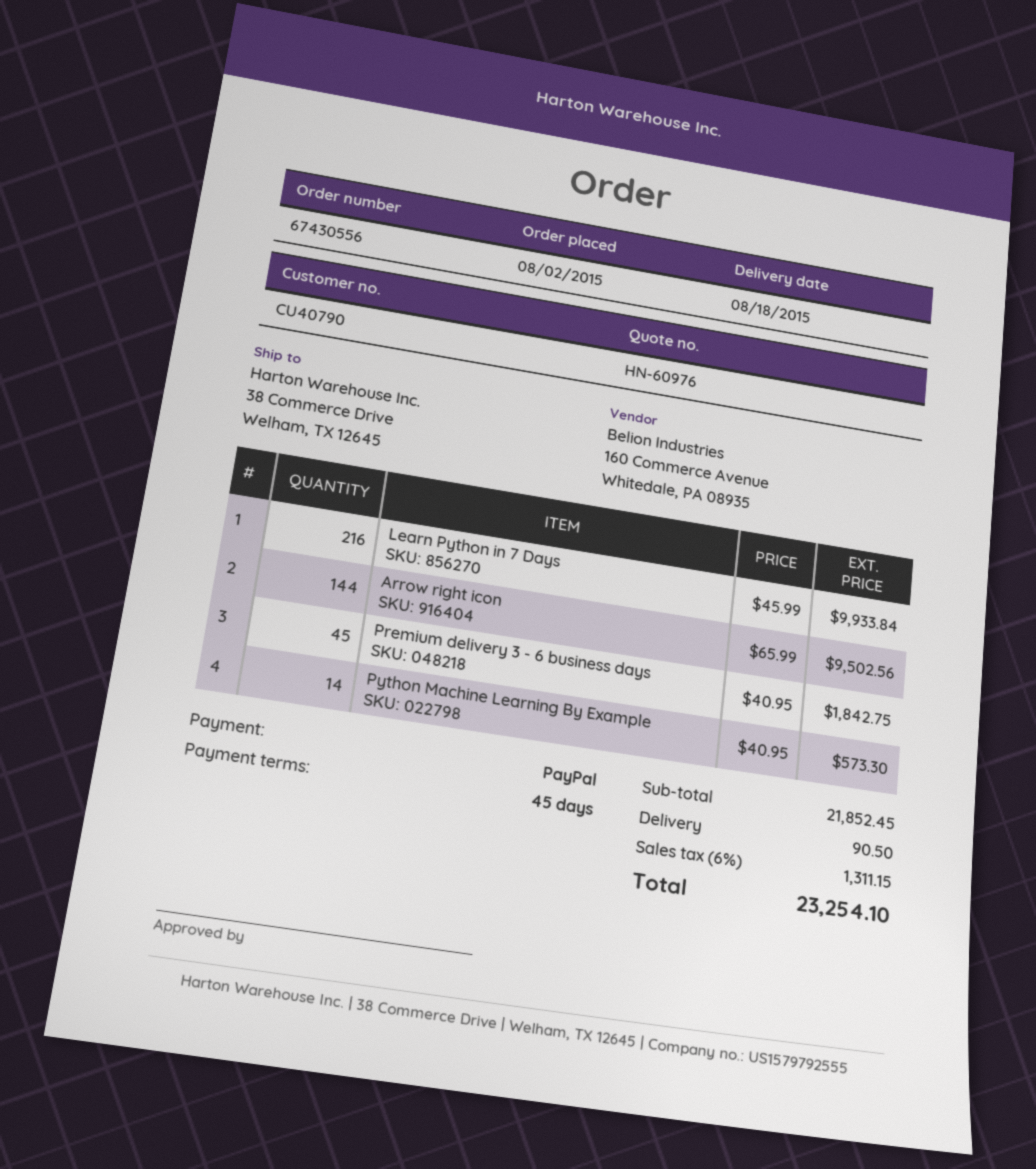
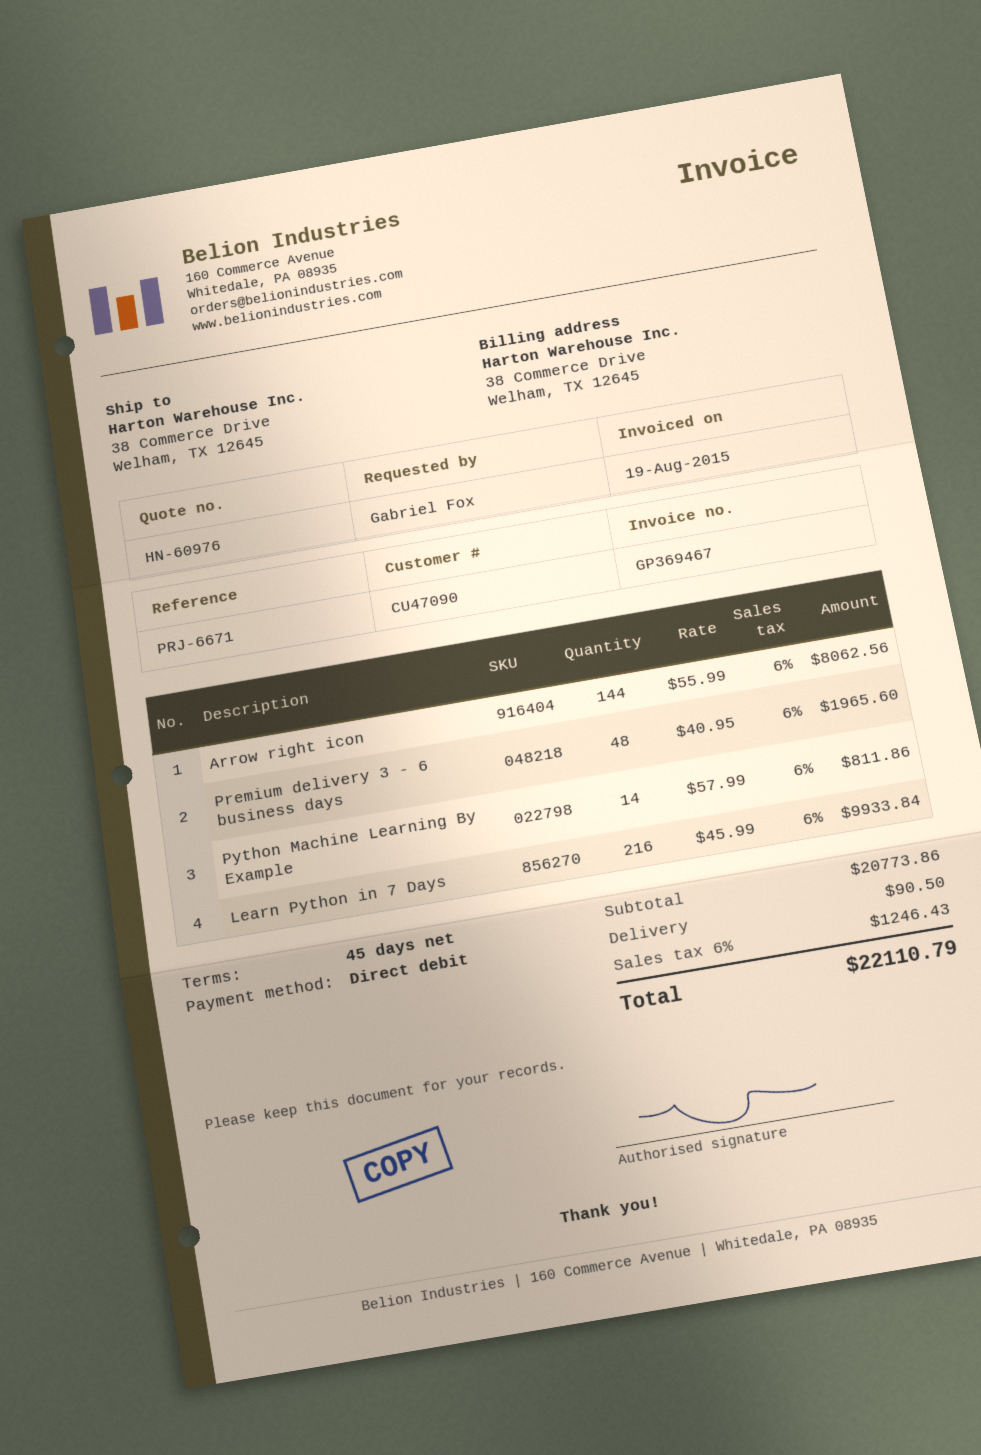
customer number: CU40790 -> CU47090
payment method: PayPal -> direct debit
Arrow right icon: 144 x 65.99 = 9502.56 -> 144 x 55.99 = 8062.56
Premium delivery 3 - 6 business days: 45 x 40.95 = 1842.75 -> 48 x 40.95 = 1965.60
Python Machine Learning By Example: 14 x 40.95 = 573.30 -> 14 x 57.99 = 811.86
subtotal: 21852.45 -> 20773.86
tax: 6% = 1311.15 -> 6% = 1246.43
total: 23254.10 -> 22110.79

